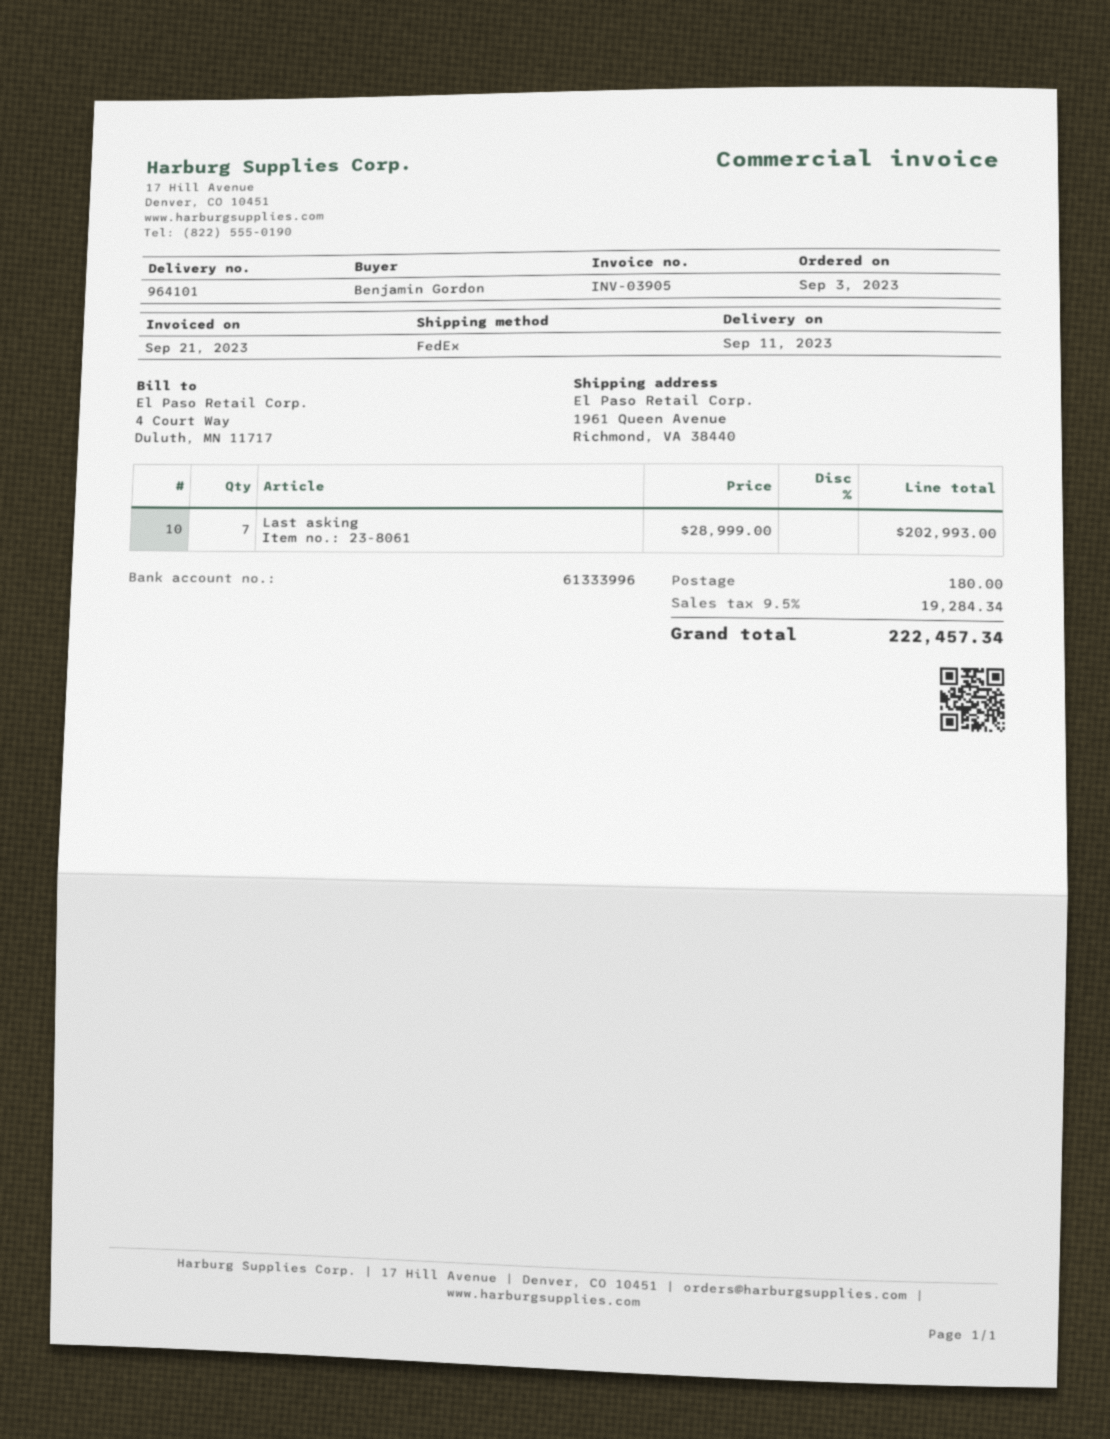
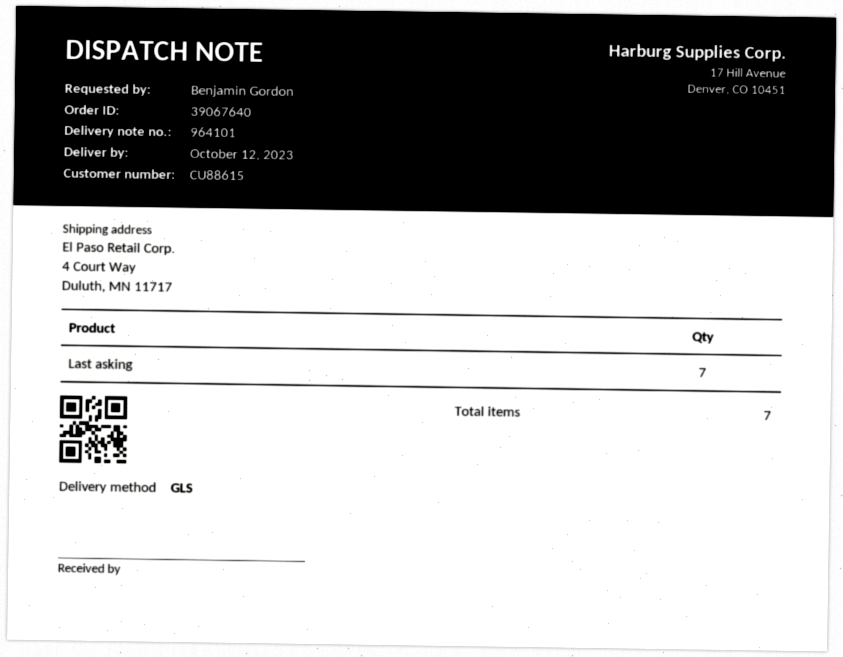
delivery date: 2023-09-11 -> 2023-10-12
shipping method: FedEx -> GLS
ship to: 1961 Queen Avenue, Richmond, VA 38440 -> 4 Court Way, Duluth, MN 11717

